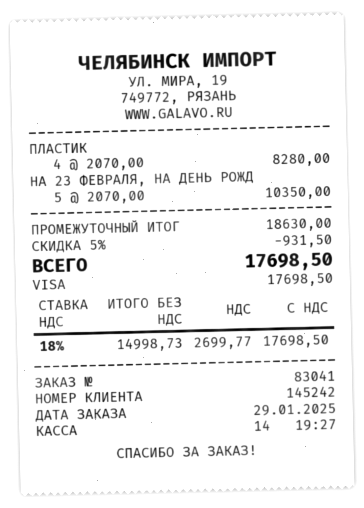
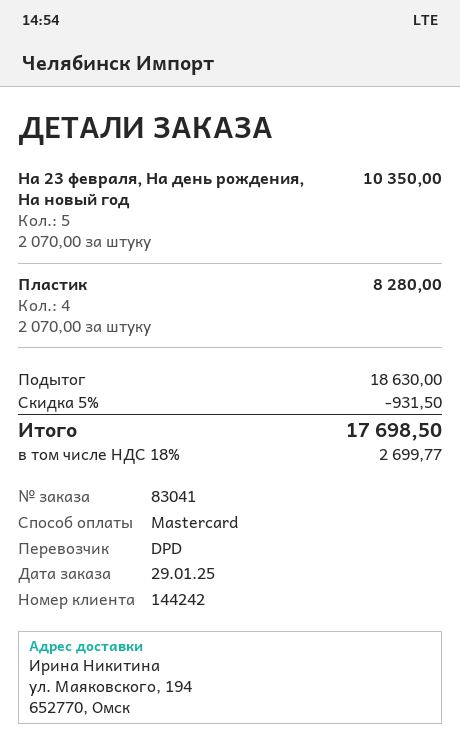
customer number: 145242 -> 144242
payment method: Visa -> Mastercard

